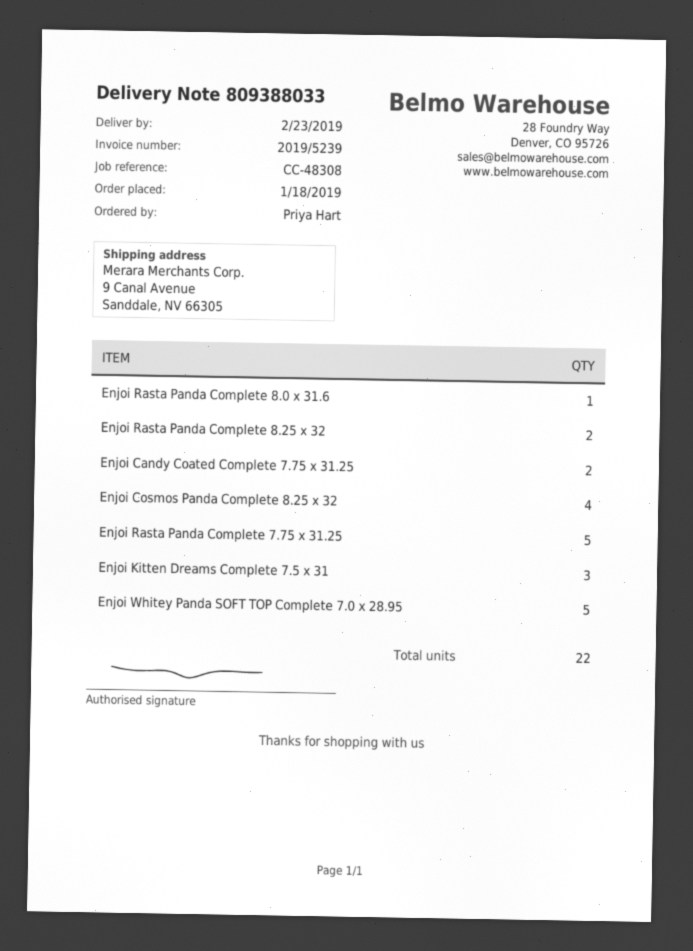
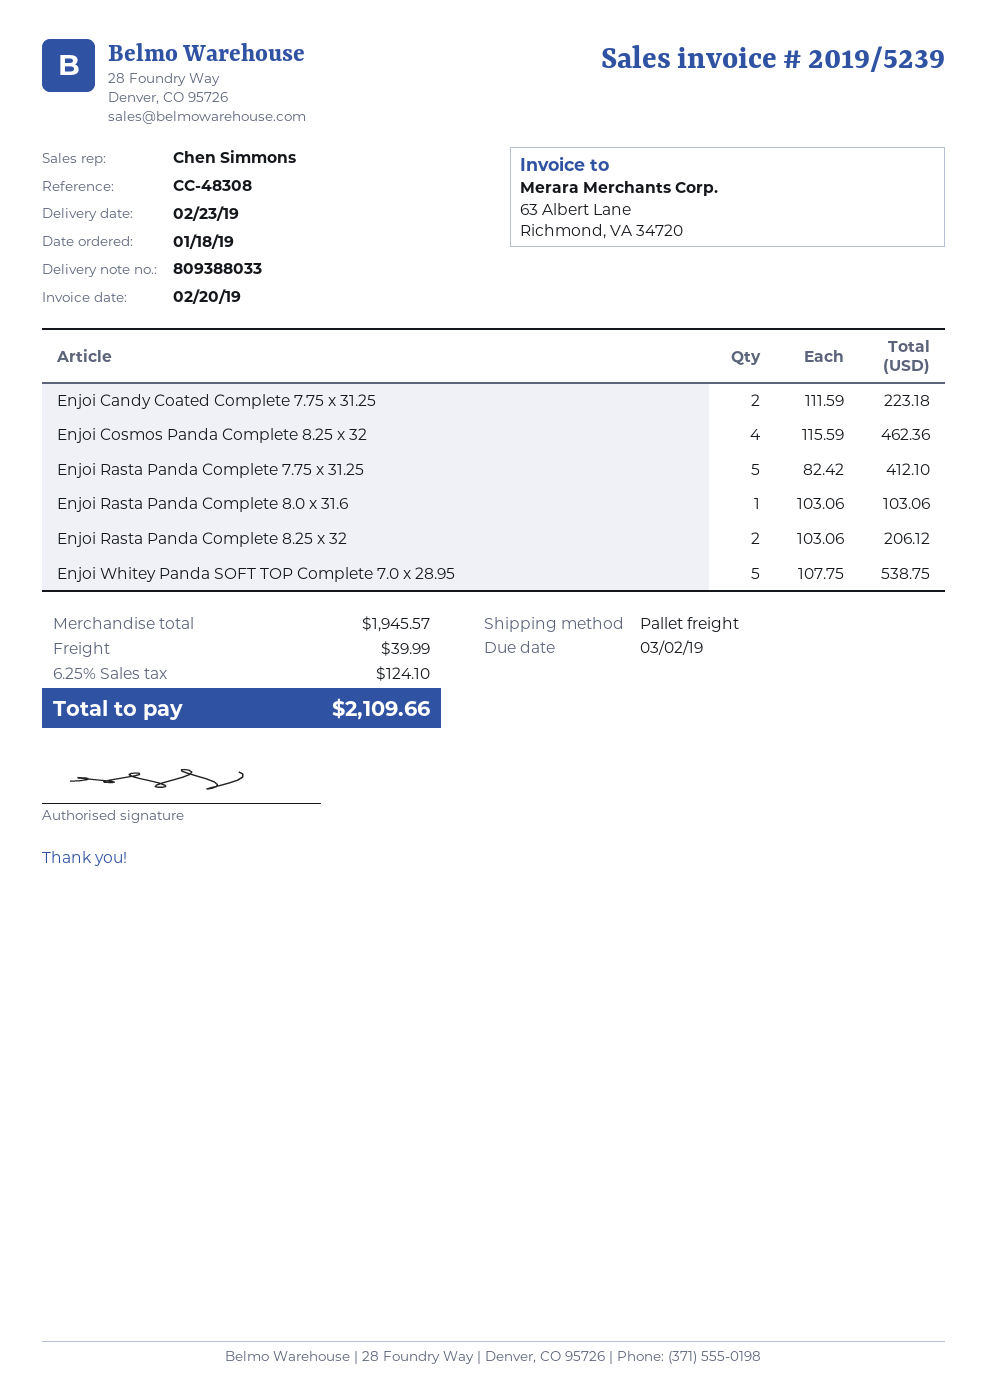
Enjoi Kitten Dreams Complete 7.5 x 31: 3 -> none

